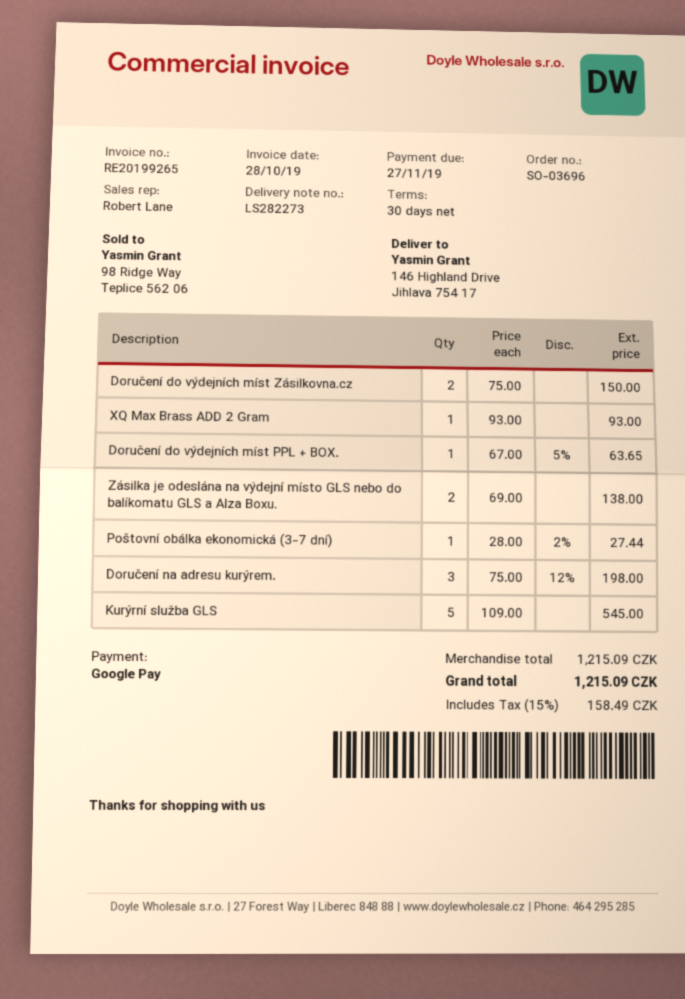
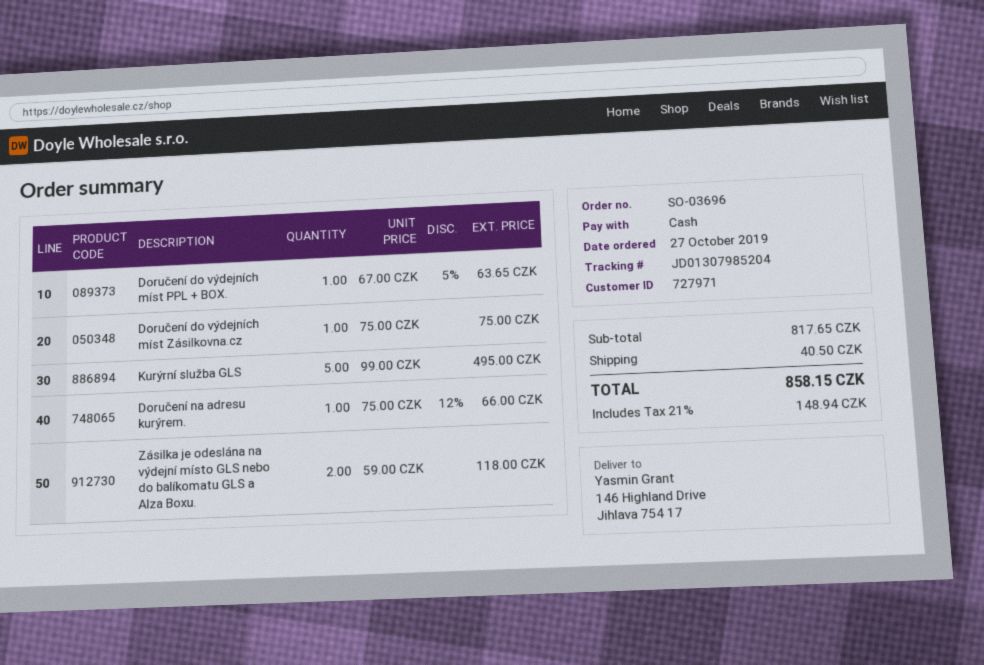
payment method: Google Pay -> cash
Doručení do výdejních míst Zásilkovna.cz: 2 x 75.00 = 150.00 -> 1 x 75.00 = 75.00
XQ Max Brass ADD 2 Gram: 1 x 93.00 = 93.00 -> none
Zásilka je odeslána na výdejní místo GLS nebo do balíkomatu GLS a Alza Boxu.: 2 x 69.00 = 138.00 -> 2 x 59.00 = 118.00
Poštovní obálka ekonomická (3-7 dní): 1 x 28.00 - 2% = 27.44 -> none
Doručení na adresu kurýrem.: 3 x 75.00 - 12% = 198.00 -> 1 x 75.00 - 12% = 66.00
Kurýrní služba GLS: 5 x 109.00 = 545.00 -> 5 x 99.00 = 495.00
subtotal: 1215.09 -> 817.65
shipping: none -> 40.50
tax: 15% = 158.49 -> 21% = 148.94
total: 1215.09 -> 858.15

